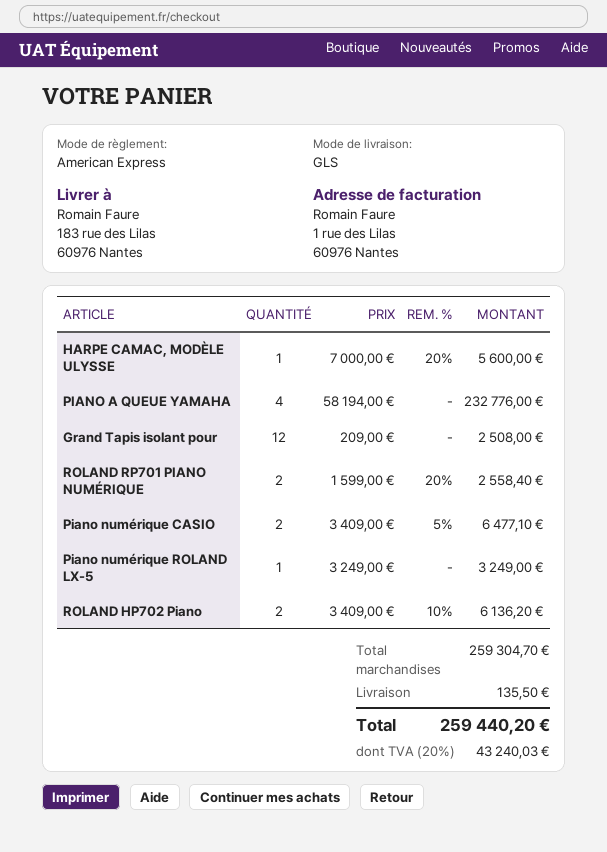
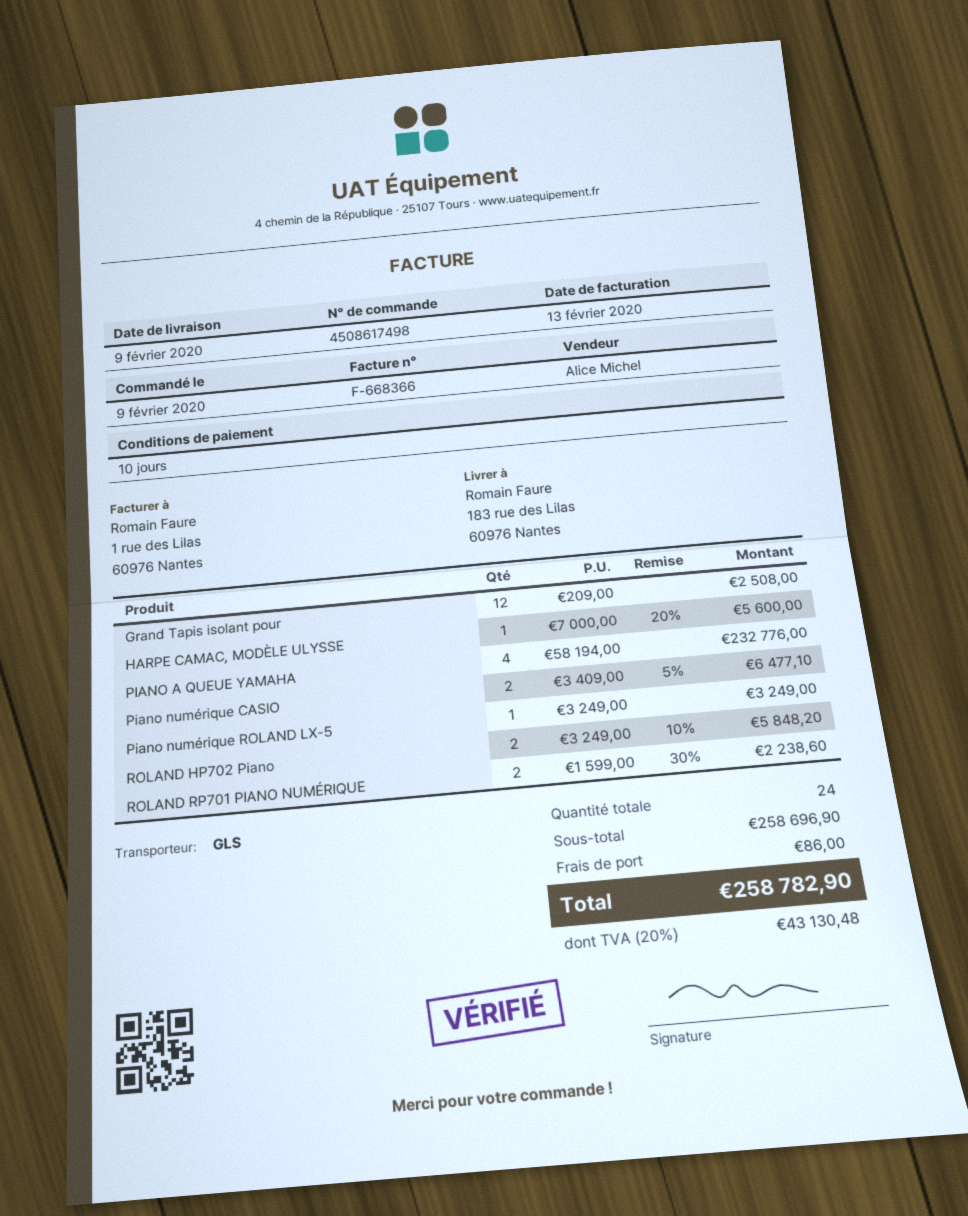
ROLAND RP701 PIANO NUMÉRIQUE: 2 x 1599.00 - 20% = 2558.40 -> 2 x 1599.00 - 30% = 2238.60
ROLAND HP702 Piano: 2 x 3409.00 - 10% = 6136.20 -> 2 x 3249.00 - 10% = 5848.20
subtotal: 259304.70 -> 258696.90
shipping: 135.50 -> 86.00
tax: 20% = 43240.03 -> 20% = 43130.48
total: 259440.20 -> 258782.90

